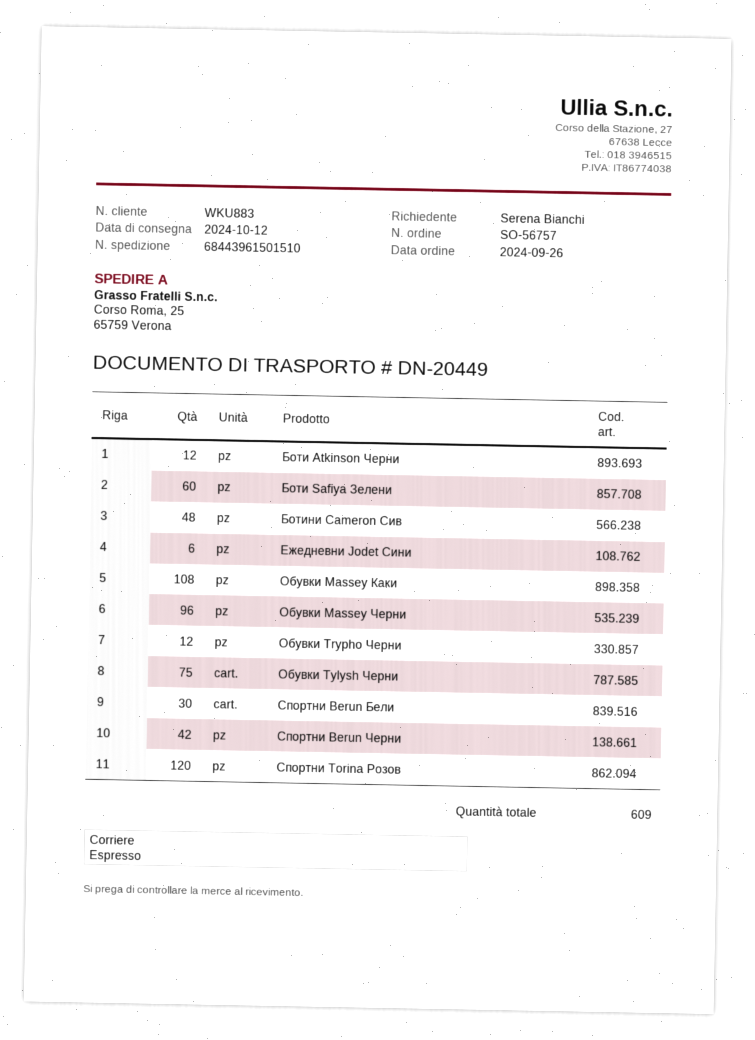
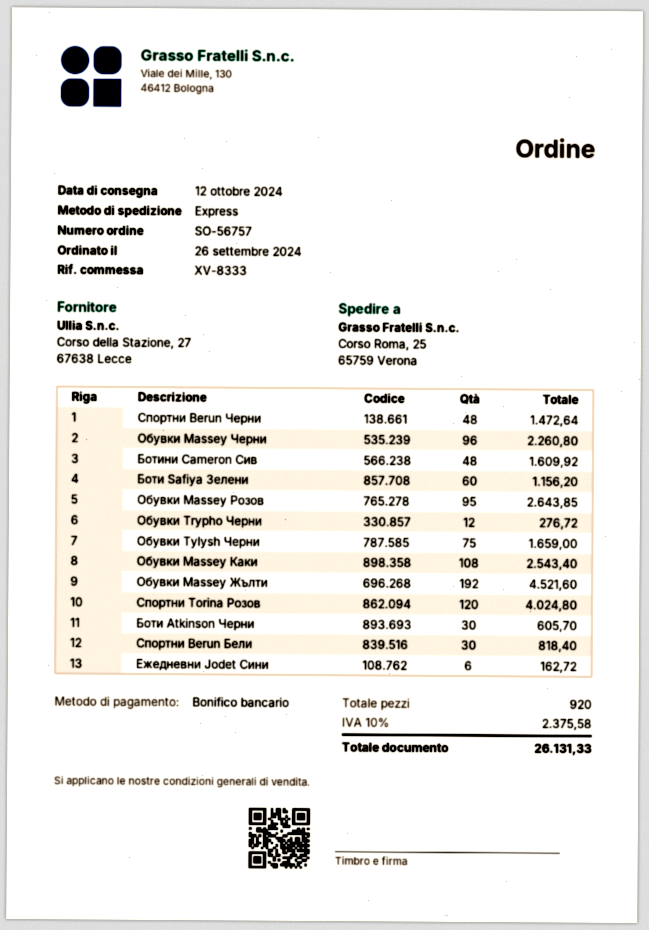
Боти Atkinson Черни: 12 -> 30
Спортни Berun Черни: 42 -> 48
Обувки Massey Розов: none -> 95
Обувки Massey Жълти: none -> 192
total quantity: 609 -> 920

